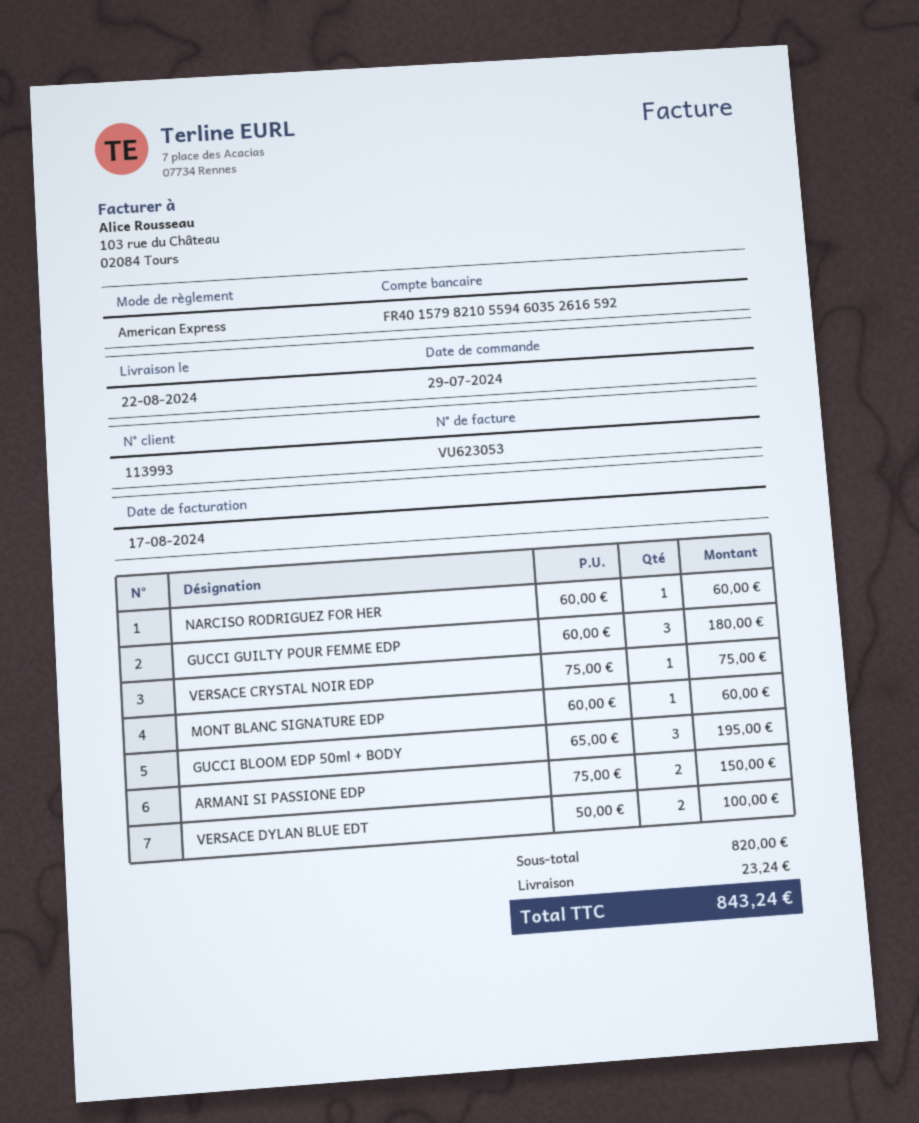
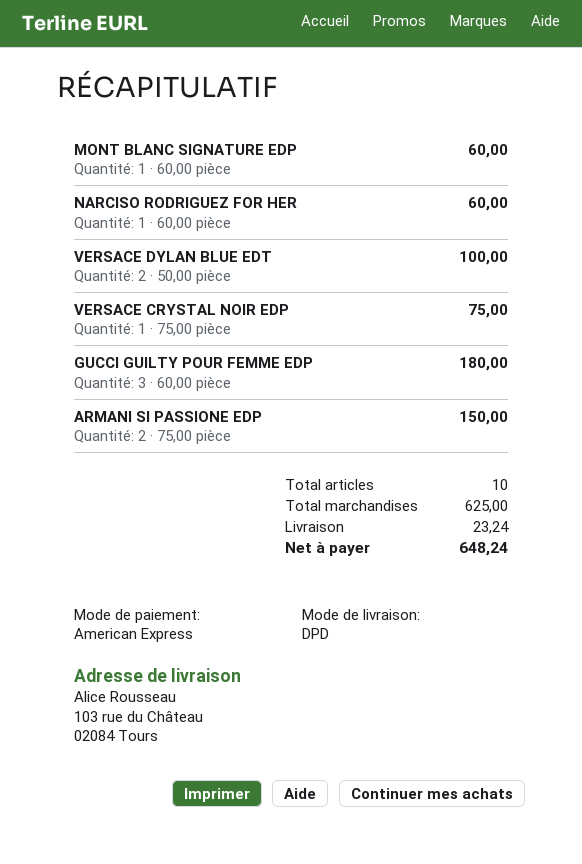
GUCCI BLOOM EDP 50ml + BODY: 3 x 65.00 = 195.00 -> none
subtotal: 820.00 -> 625.00
total: 843.24 -> 648.24

